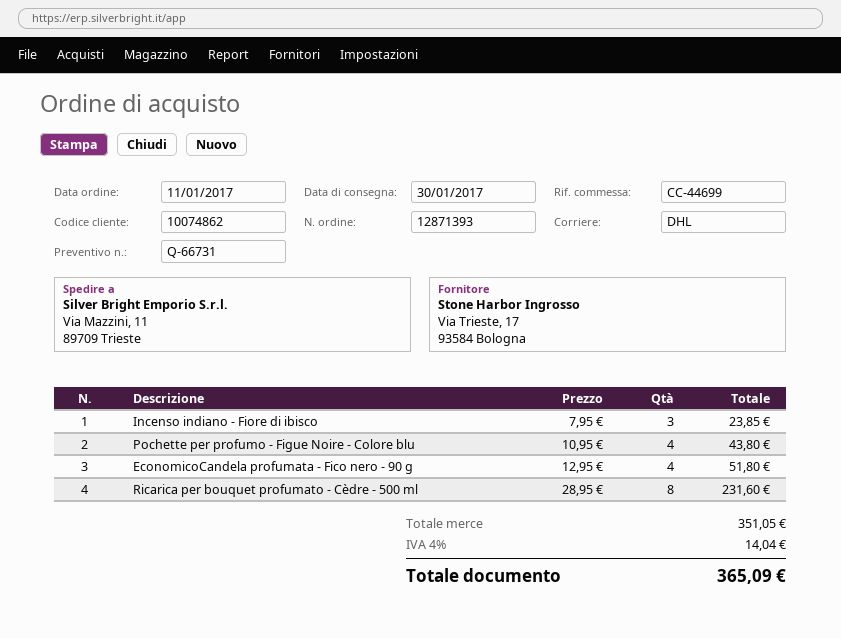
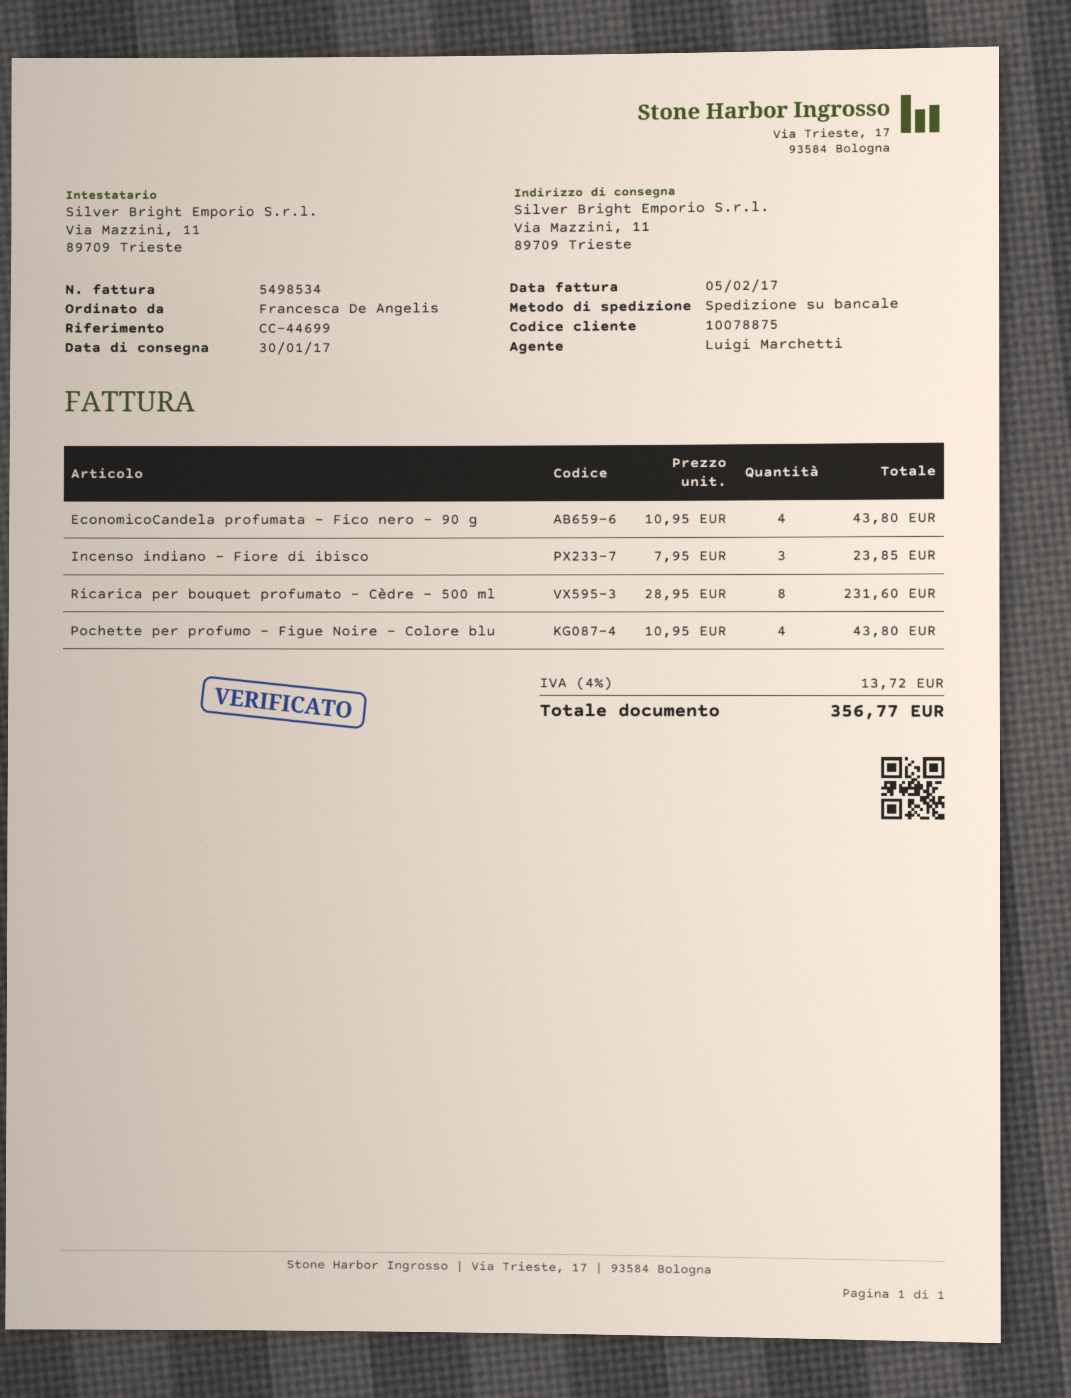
customer number: 10074862 -> 10078875
shipping method: DHL -> pallet freight
EconomicoCandela profumata - Fico nero - 90 g: 4 x 12.95 = 51.80 -> 4 x 10.95 = 43.80
tax: 4% = 14.04 -> 4% = 13.72
total: 365.09 -> 356.77

